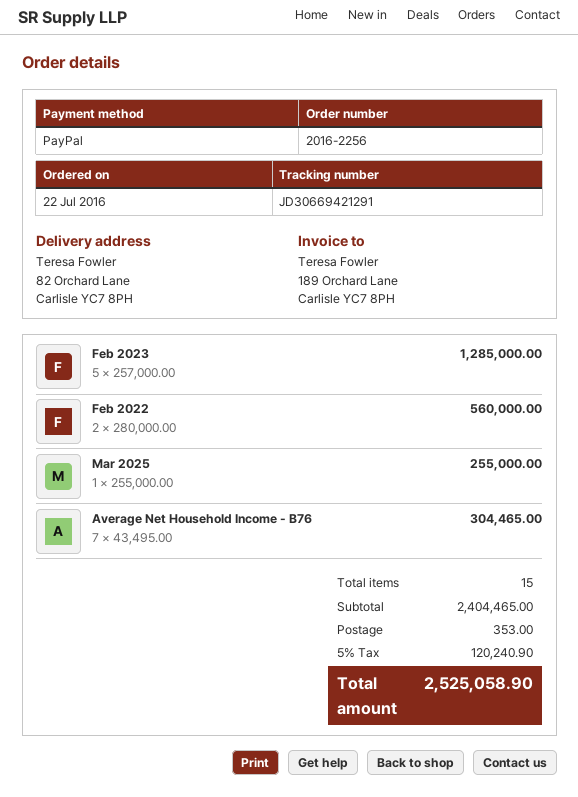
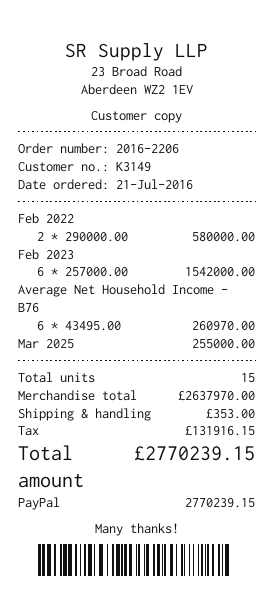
order number: 2016-2256 -> 2016-2206
order date: 2016-07-22 -> 2016-07-21
Feb 2023: 5 x 257000.00 = 1285000.00 -> 6 x 257000.00 = 1542000.00
Feb 2022: 2 x 280000.00 = 560000.00 -> 2 x 290000.00 = 580000.00
Average Net Household Income - B76: 7 x 43495.00 = 304465.00 -> 6 x 43495.00 = 260970.00
subtotal: 2404465.00 -> 2637970.00
tax: 120240.90 -> 131916.15
total: 2525058.90 -> 2770239.15

